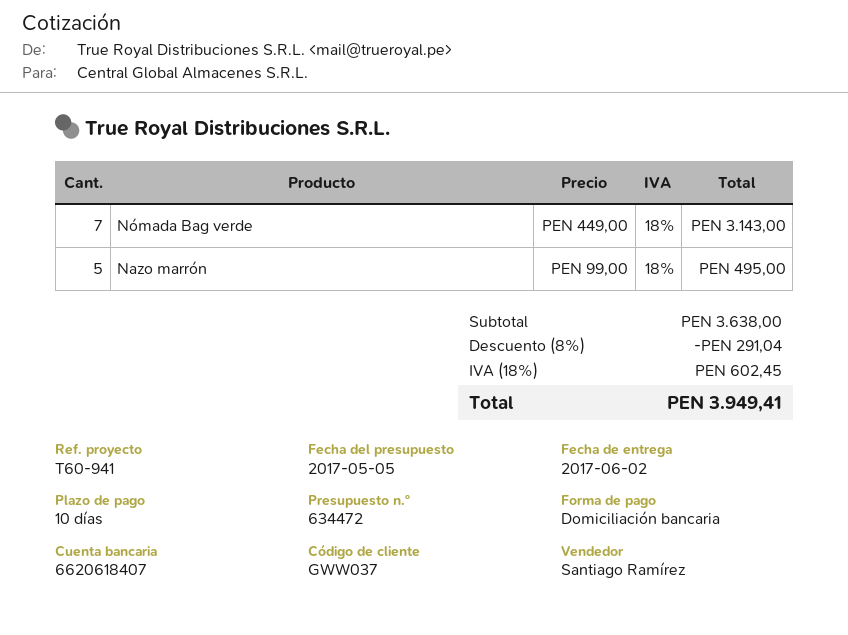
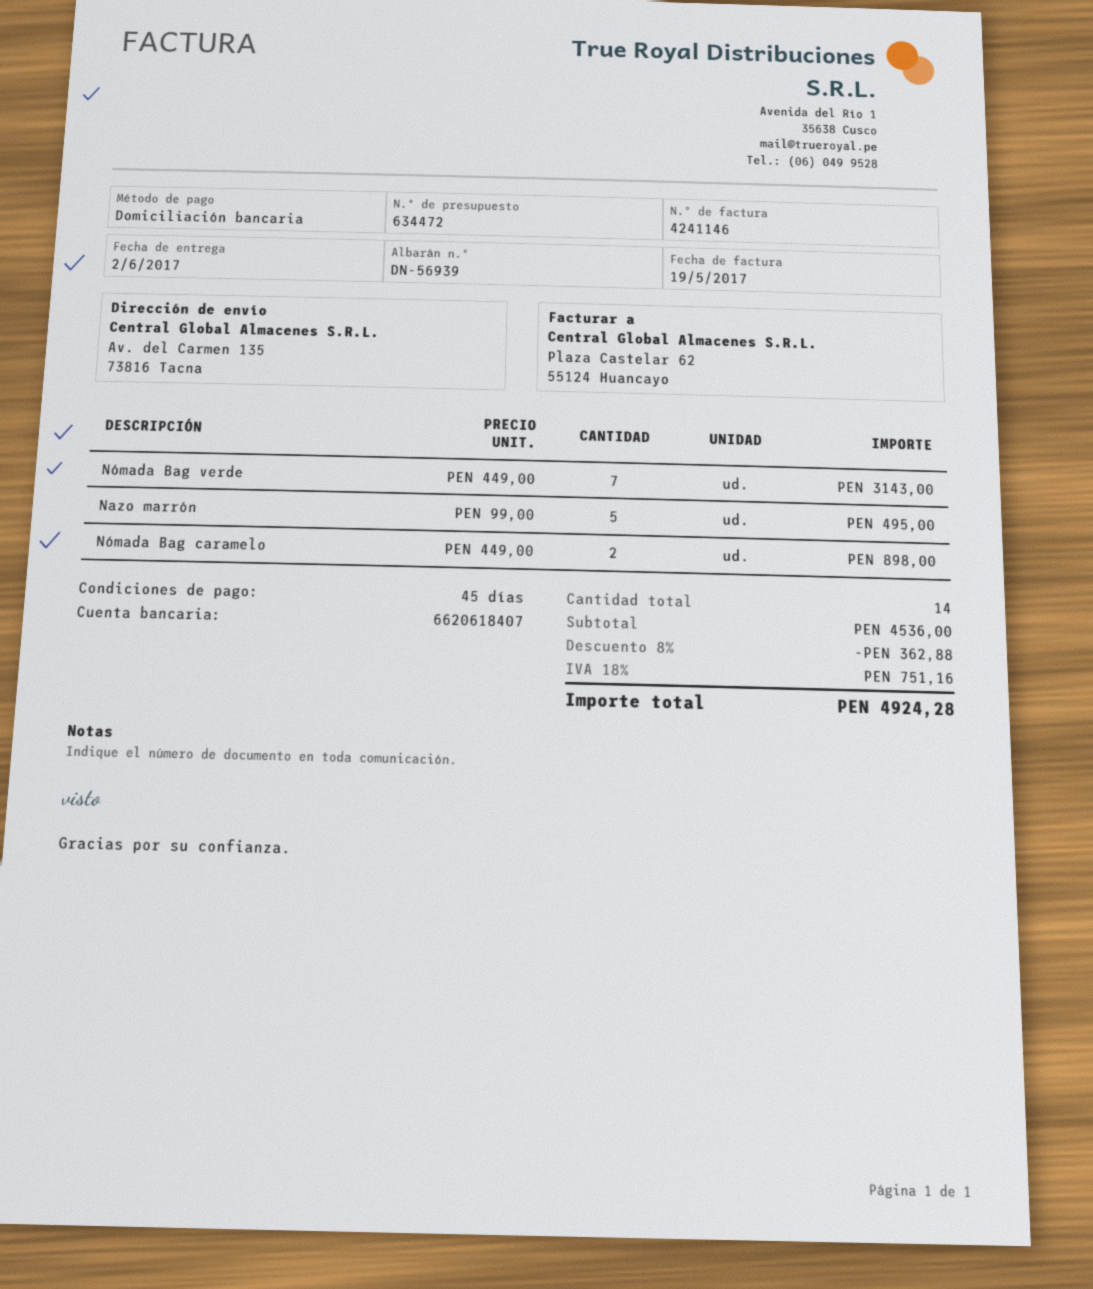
payment terms: 10 days -> 45 days
Nómada Bag caramelo: none -> 2 x 449.00 = 898.00
subtotal: 3638.00 -> 4536.00
discount: 8% = 291.04 -> 8% = 362.88
tax: 18% = 602.45 -> 18% = 751.16
total: 3949.41 -> 4924.28

